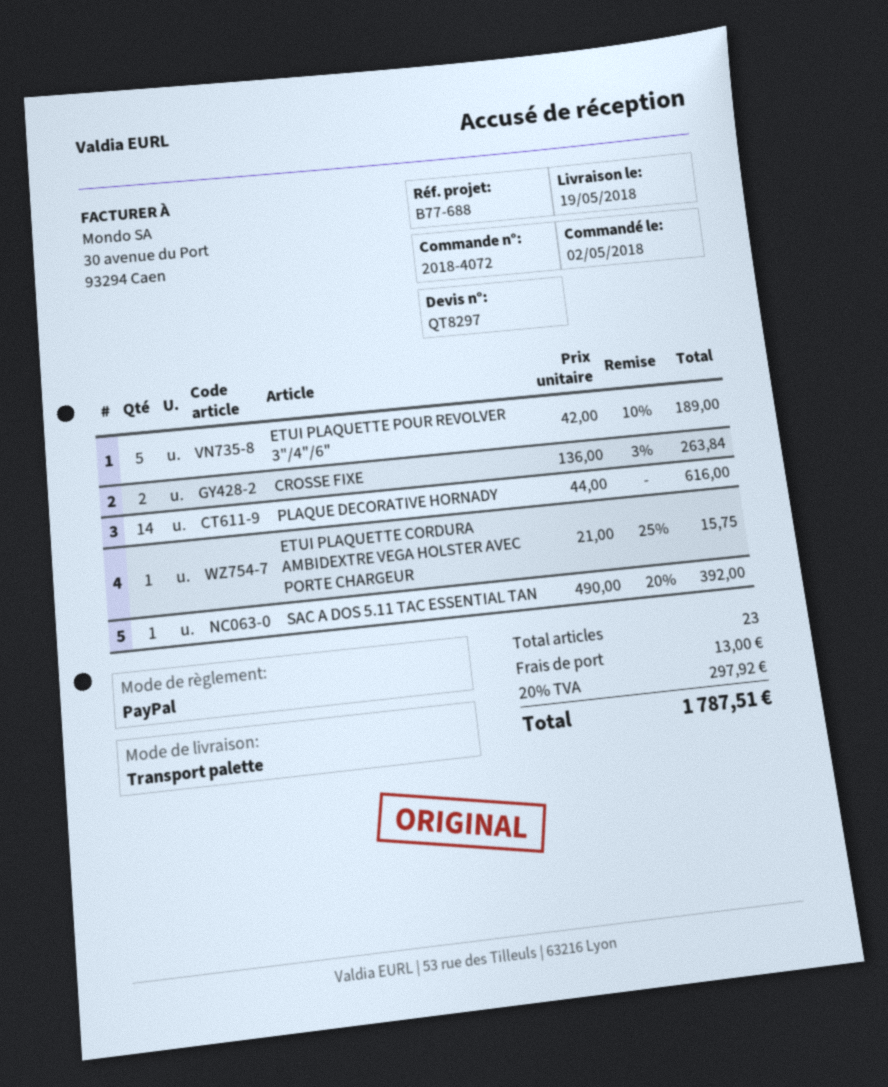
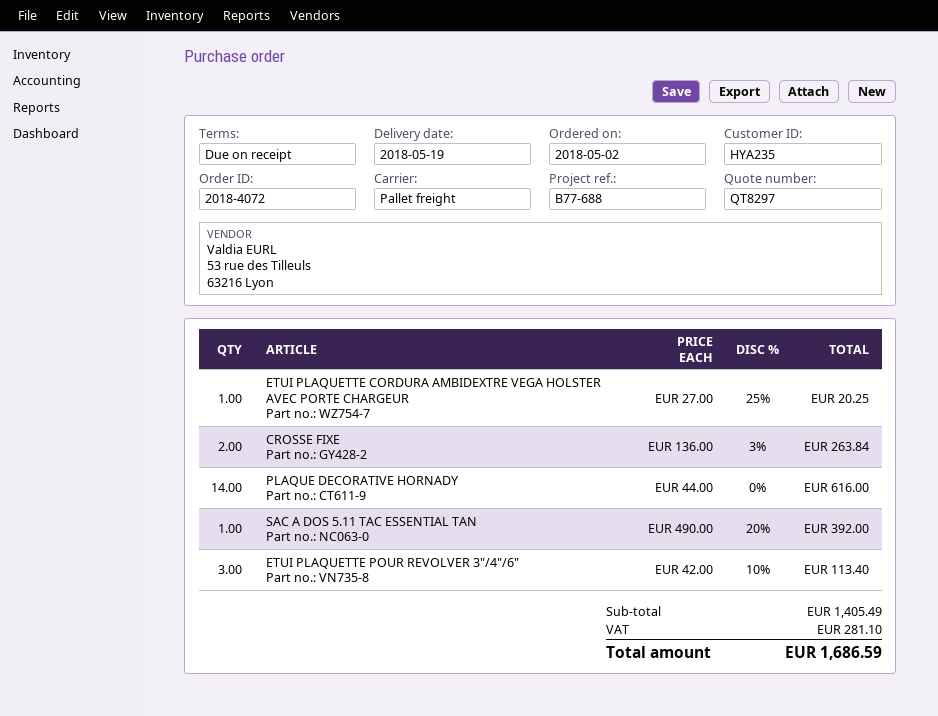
ETUI PLAQUETTE POUR REVOLVER 3"/4"/6": 5 x 42.00 - 10% = 189.00 -> 3 x 42.00 - 10% = 113.40
ETUI PLAQUETTE CORDURA AMBIDEXTRE VEGA HOLSTER AVEC PORTE CHARGEUR: 1 x 21.00 - 25% = 15.75 -> 1 x 27.00 - 25% = 20.25
shipping: 13.00 -> none
tax: 297.92 -> 281.10
total: 1787.51 -> 1686.59

